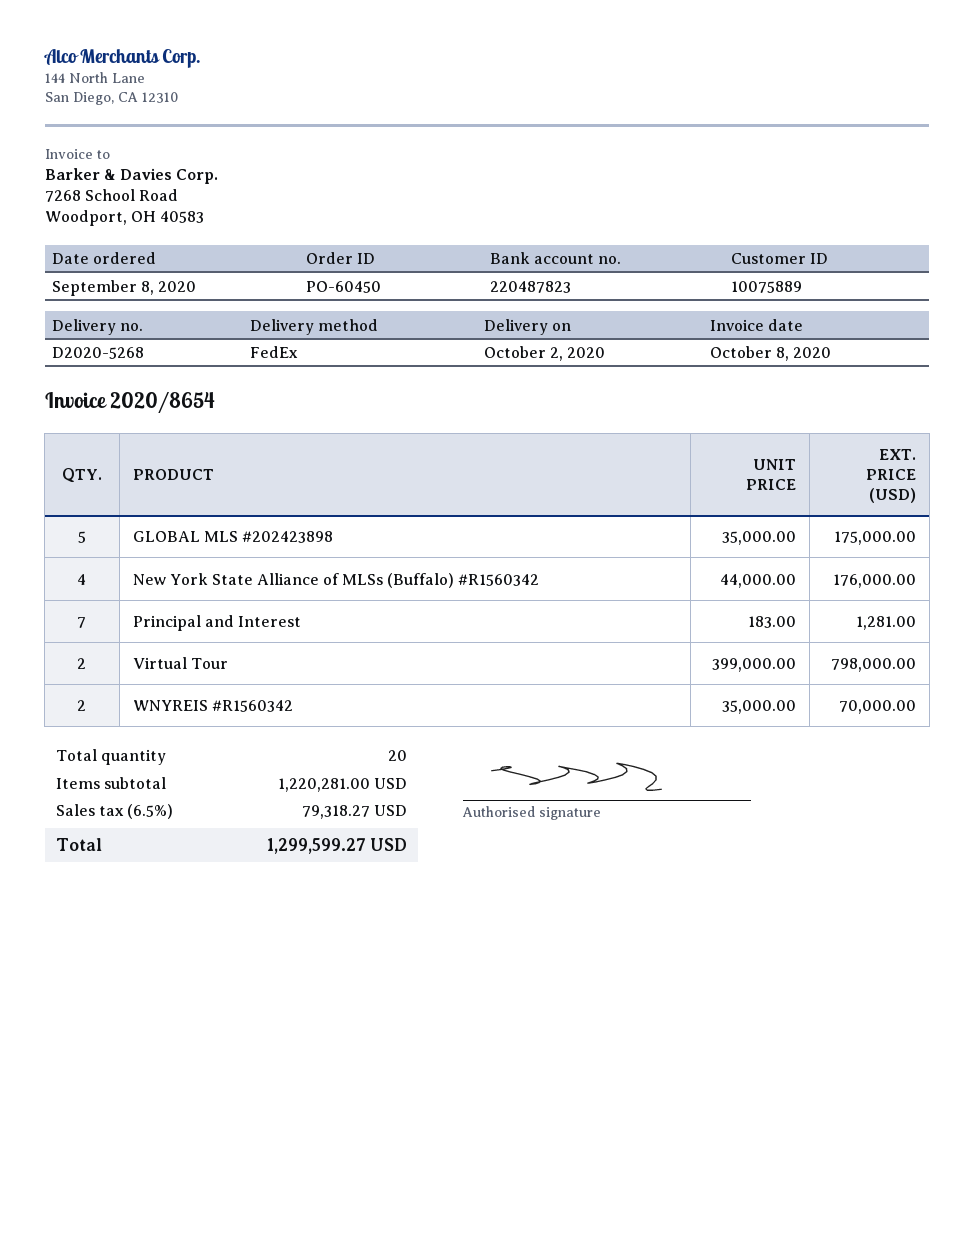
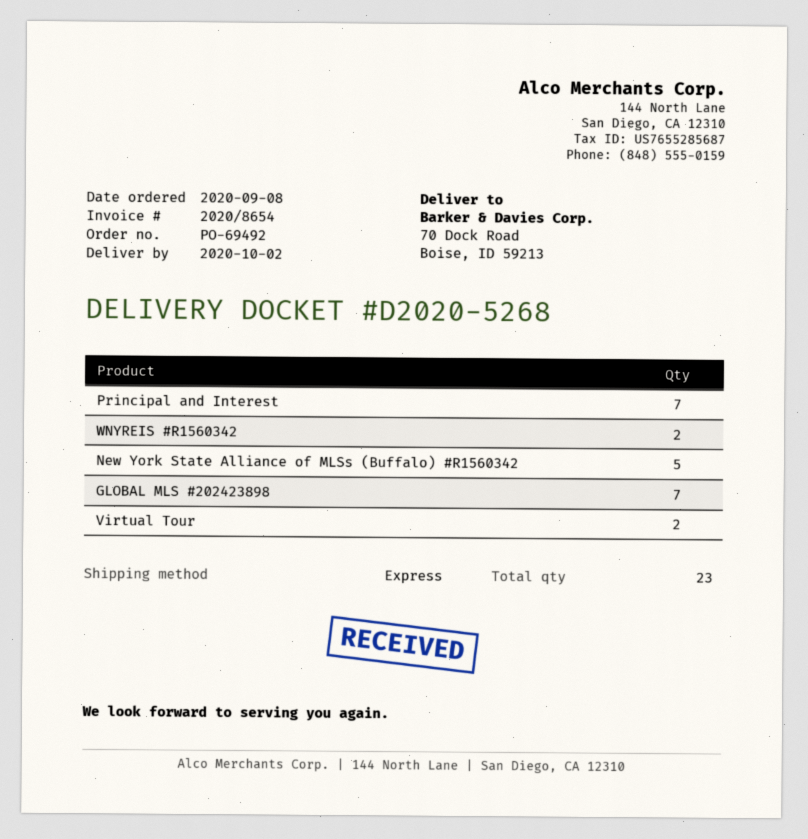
order number: PO-60450 -> PO-69492
shipping method: FedEx -> express
GLOBAL MLS #202423898: 5 -> 7
New York State Alliance of MLSs (Buffalo) #R1560342: 4 -> 5
total quantity: 20 -> 23

